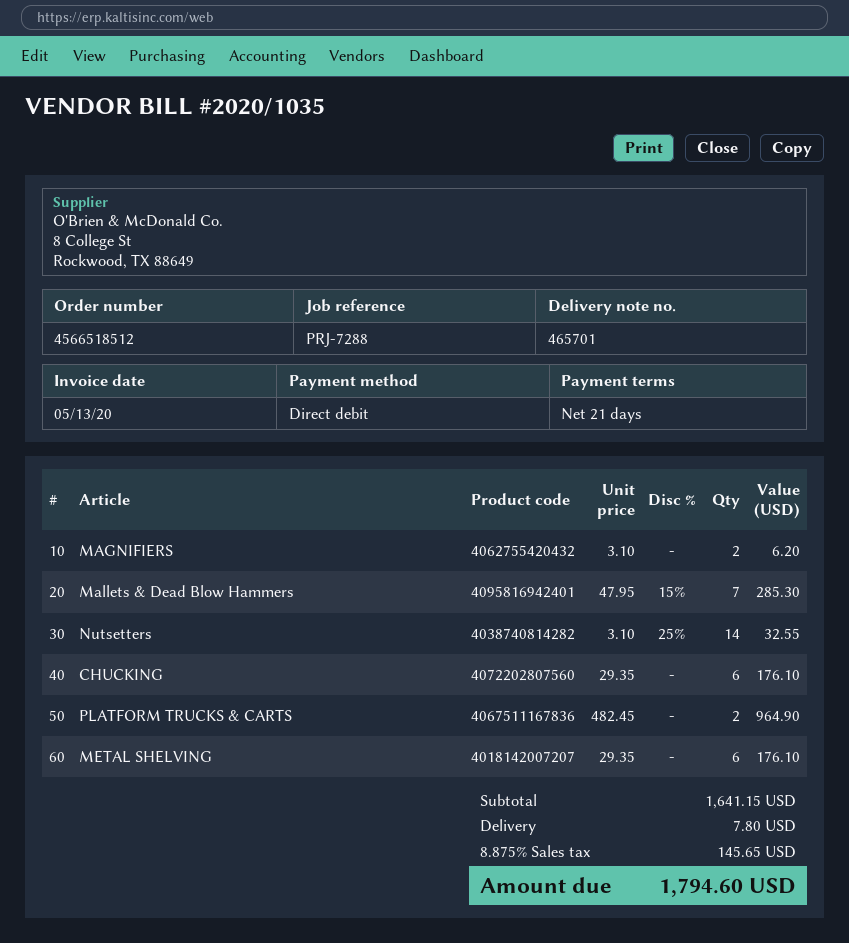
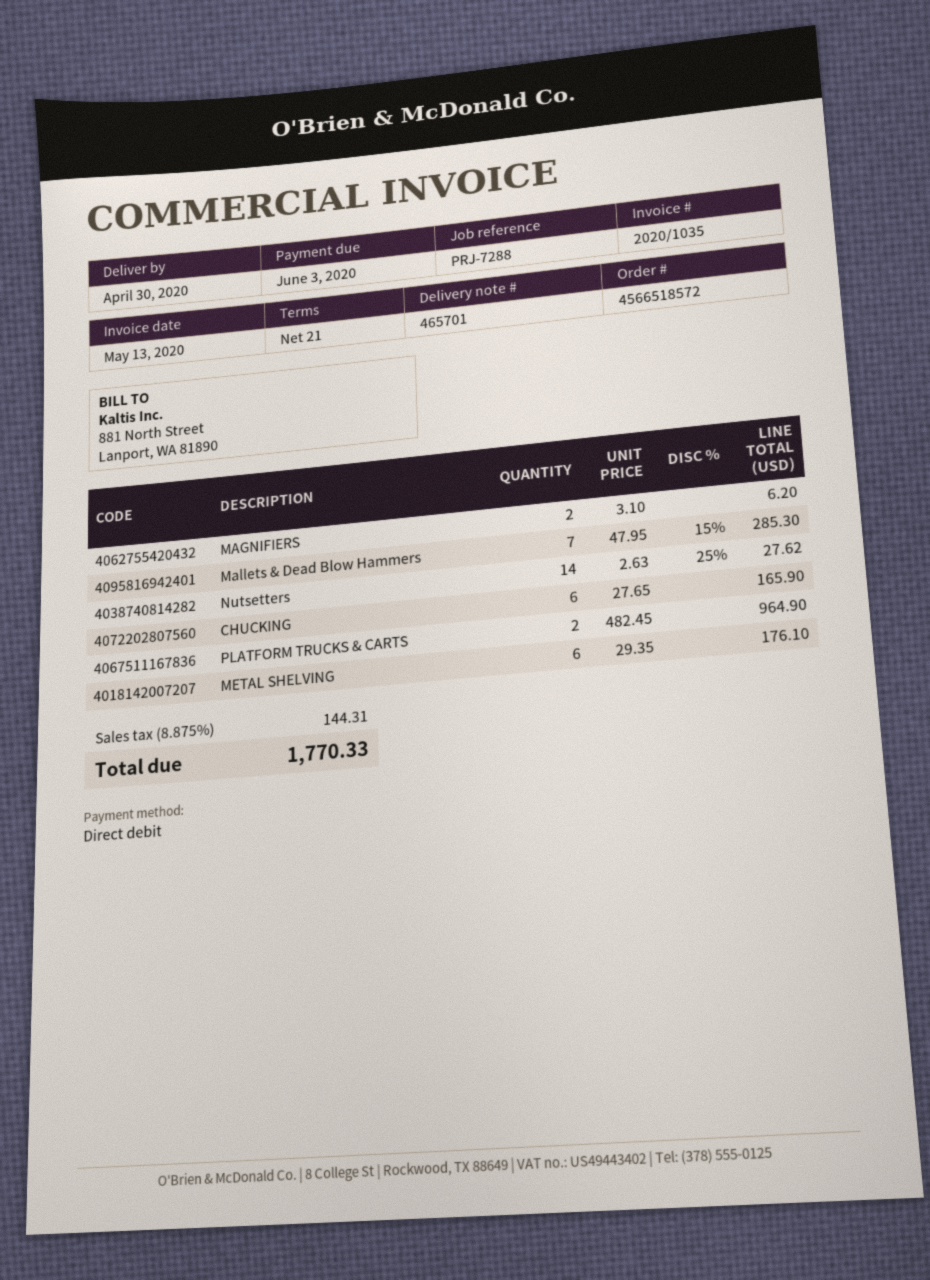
order number: 4566518512 -> 4566518572
Nutsetters: 14 x 3.10 - 25% = 32.55 -> 14 x 2.63 - 25% = 27.62
CHUCKING: 6 x 29.35 = 176.10 -> 6 x 27.65 = 165.90
shipping: 7.80 -> none
tax: 8.875% = 145.65 -> 8.875% = 144.31
total: 1794.60 -> 1770.33

